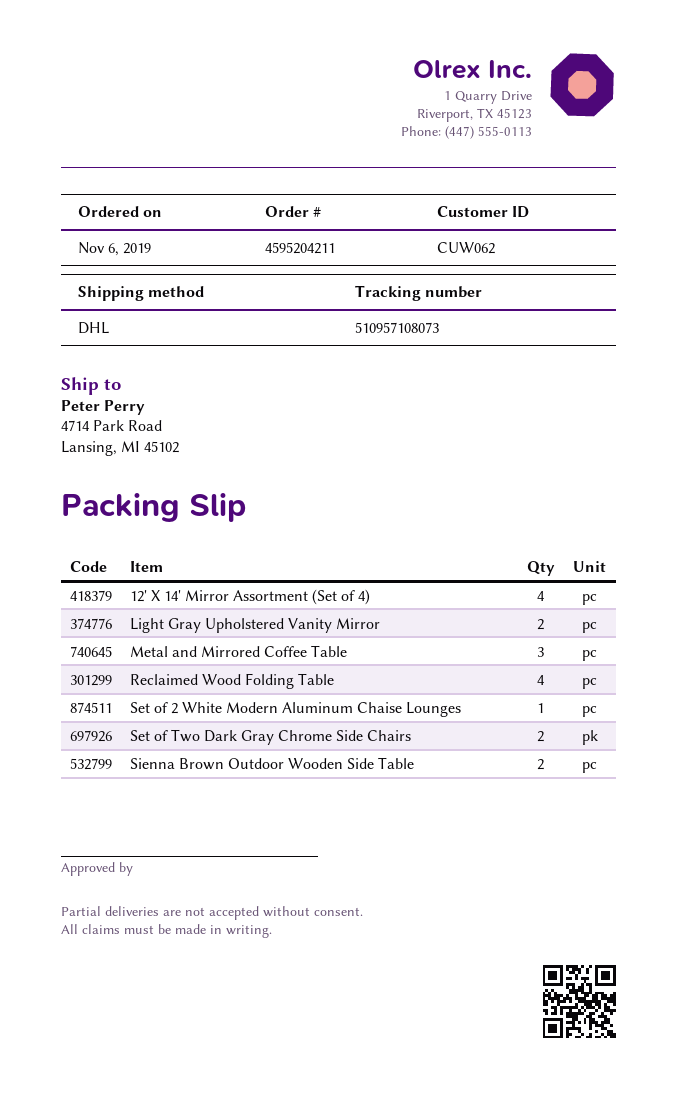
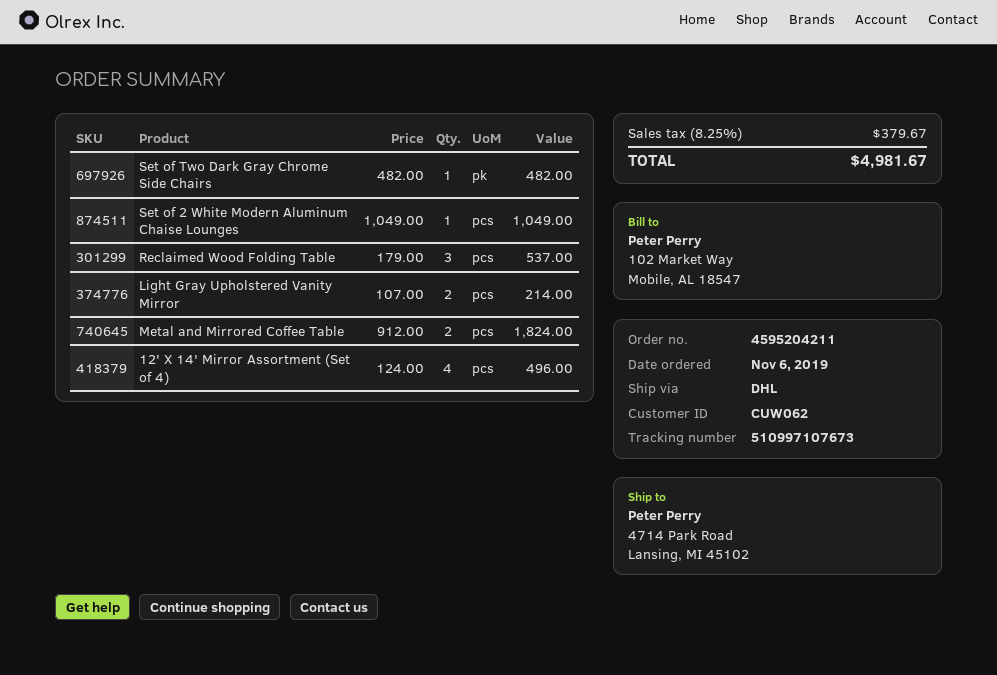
tracking number: 510957108073 -> 510997107673
Metal and Mirrored Coffee Table: 3 -> 2
Reclaimed Wood Folding Table: 4 -> 3
Set of Two Dark Gray Chrome Side Chairs: 2 -> 1
Sienna Brown Outdoor Wooden Side Table: 2 -> none

